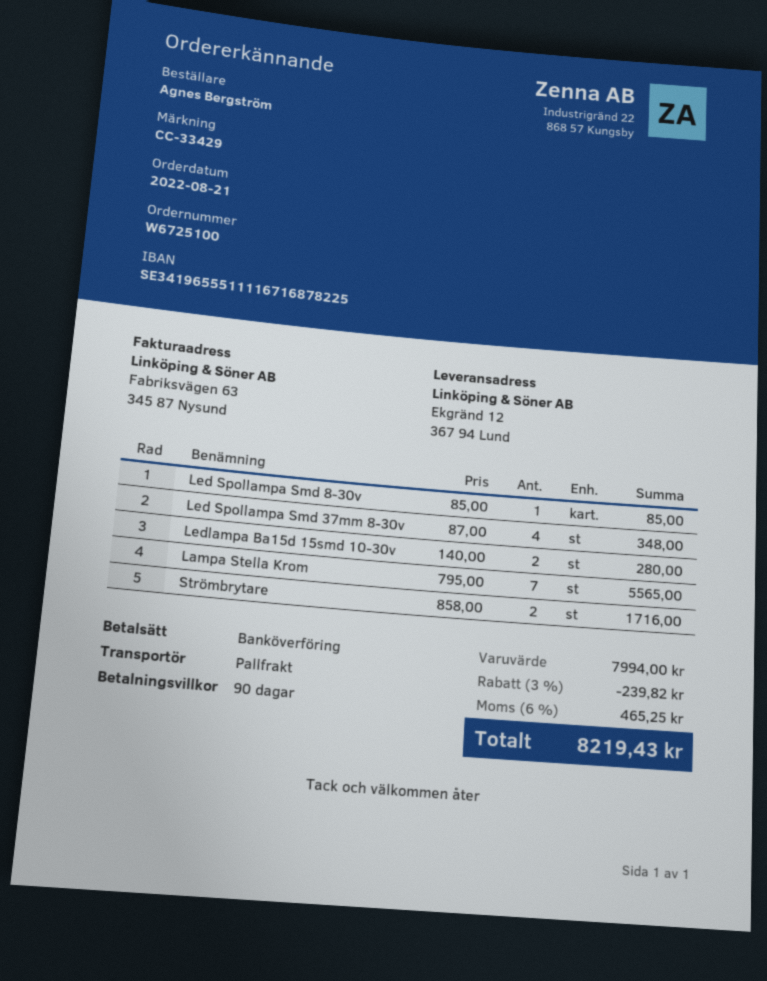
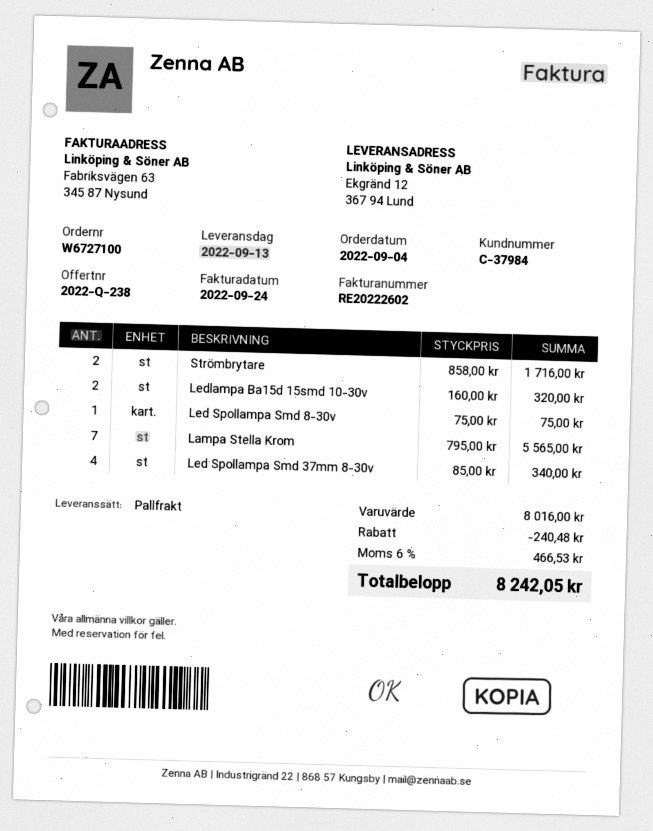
order number: W6725100 -> W6727100
order date: 2022-08-21 -> 2022-09-04
Led Spollampa Smd 8-30v: 1 x 85.00 = 85.00 -> 1 x 75.00 = 75.00
Led Spollampa Smd 37mm 8-30v: 4 x 87.00 = 348.00 -> 4 x 85.00 = 340.00
Ledlampa Ba15d 15smd 10-30v: 2 x 140.00 = 280.00 -> 2 x 160.00 = 320.00
subtotal: 7994.00 -> 8016.00
discount: 239.82 -> 240.48
tax: 6% = 465.25 -> 6% = 466.53
total: 8219.43 -> 8242.05

